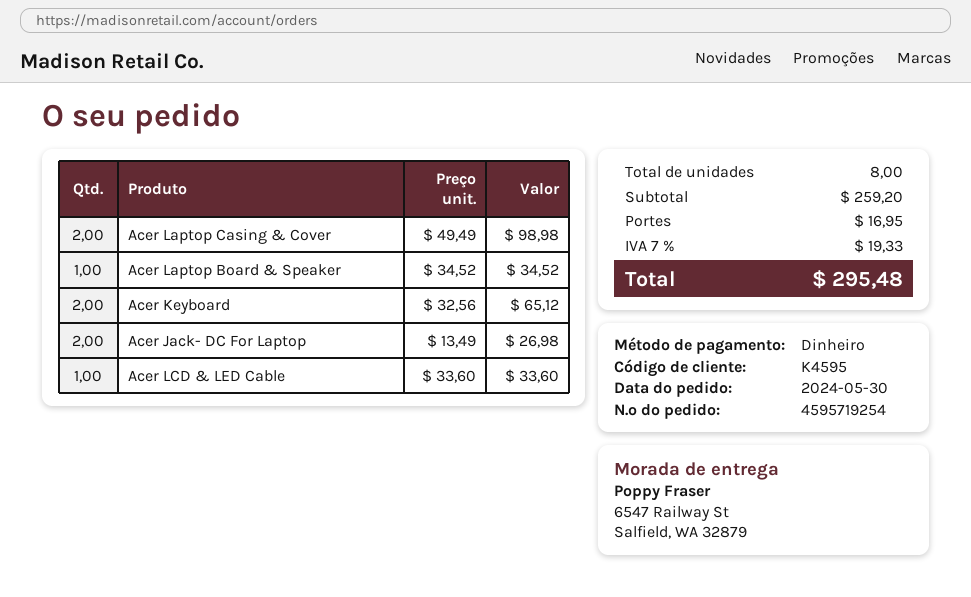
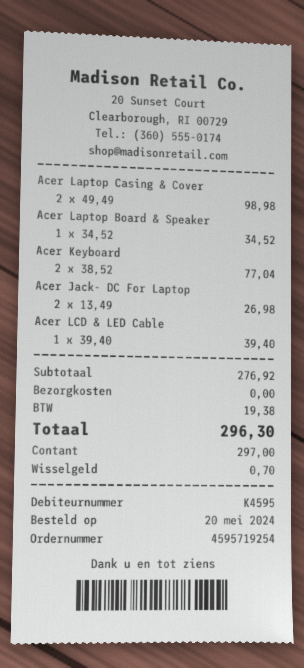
order date: 2024-05-30 -> 2024-05-20
Acer Keyboard: 2 x 32.56 = 65.12 -> 2 x 38.52 = 77.04
Acer LCD & LED Cable: 1 x 33.60 = 33.60 -> 1 x 39.40 = 39.40
subtotal: 259.20 -> 276.92
shipping: 16.95 -> 0.00
tax: 19.33 -> 19.38
total: 295.48 -> 296.30

